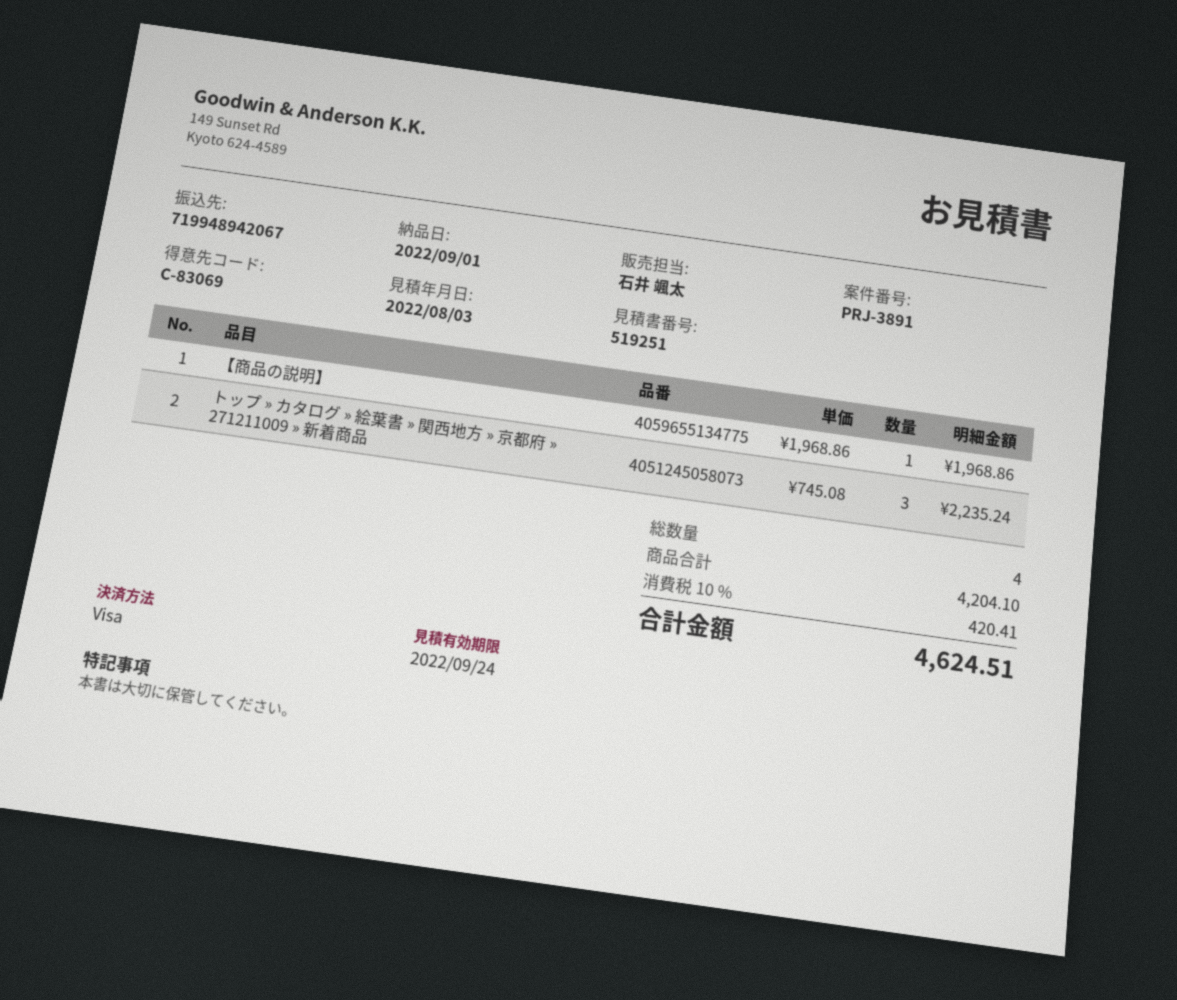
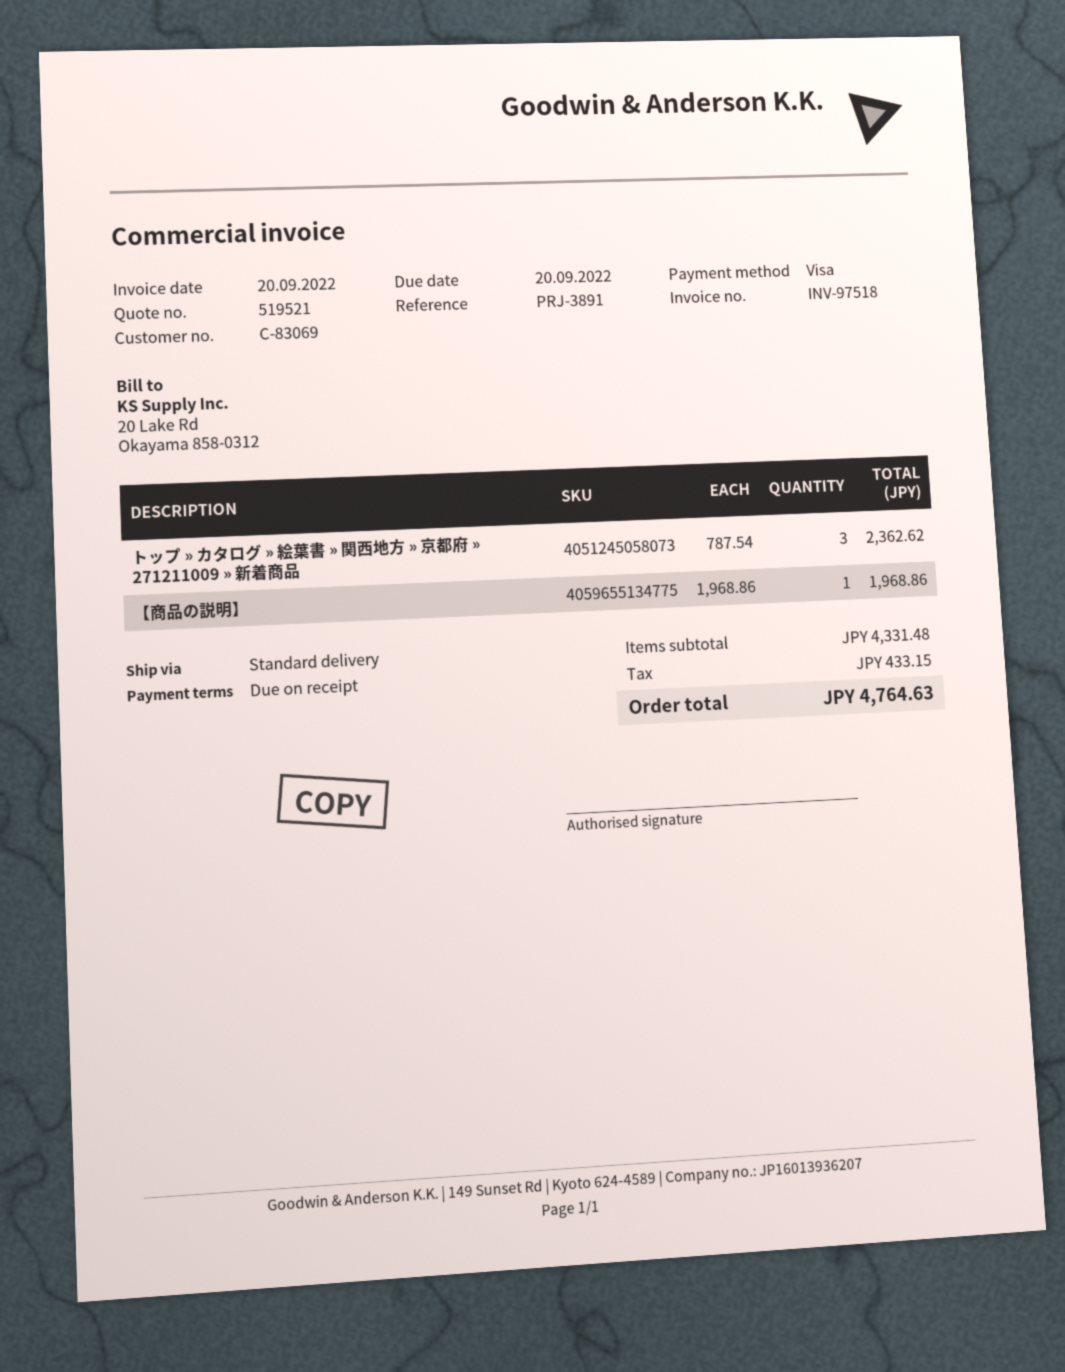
quote number: 519251 -> 519521
トップ » カタログ » 絵葉書 » 関西地方 » 京都府 » 271211009 » 新着商品: 3 x 745.08 = 2235.24 -> 3 x 787.54 = 2362.62
subtotal: 4204.10 -> 4331.48
tax: 420.41 -> 433.15
total: 4624.51 -> 4764.63

